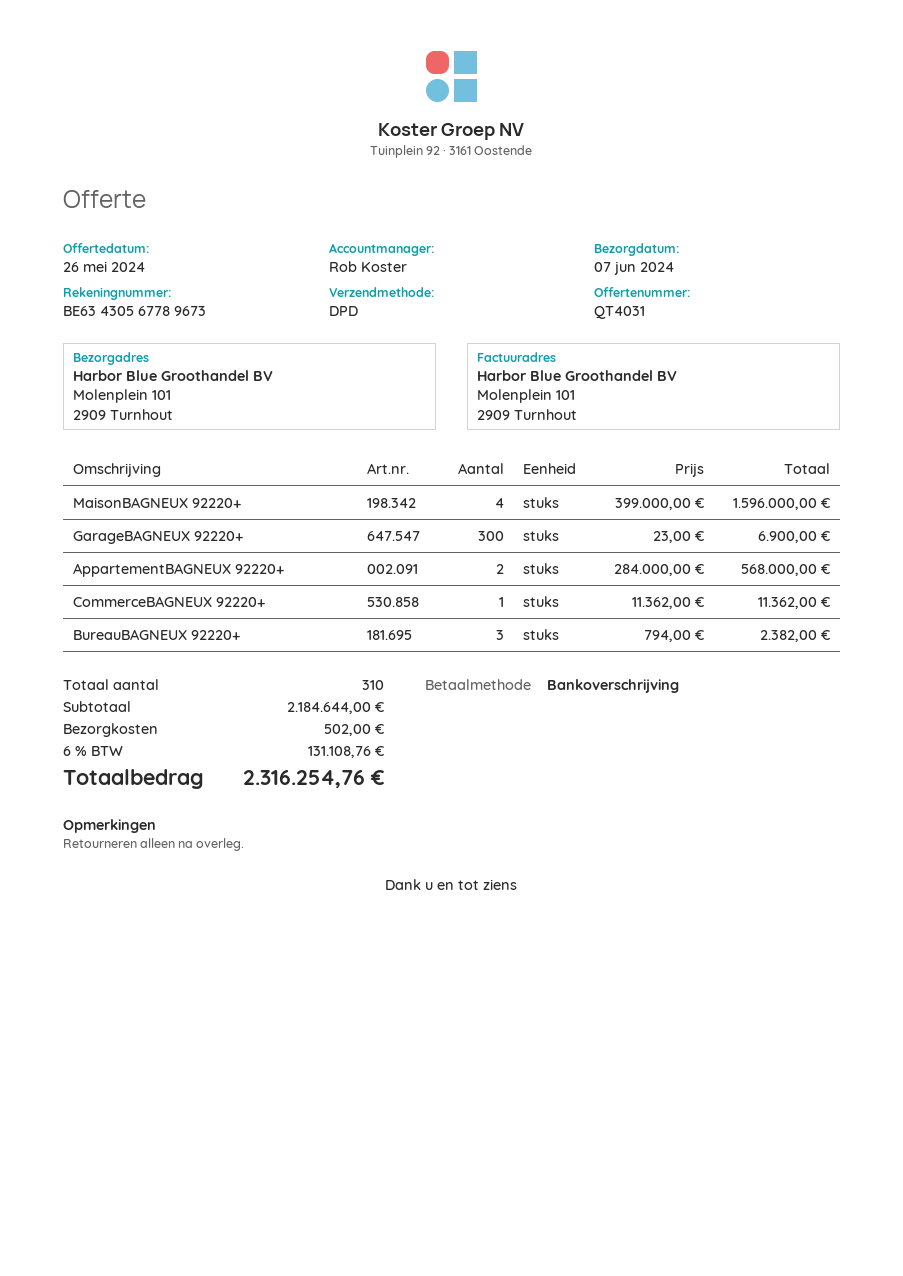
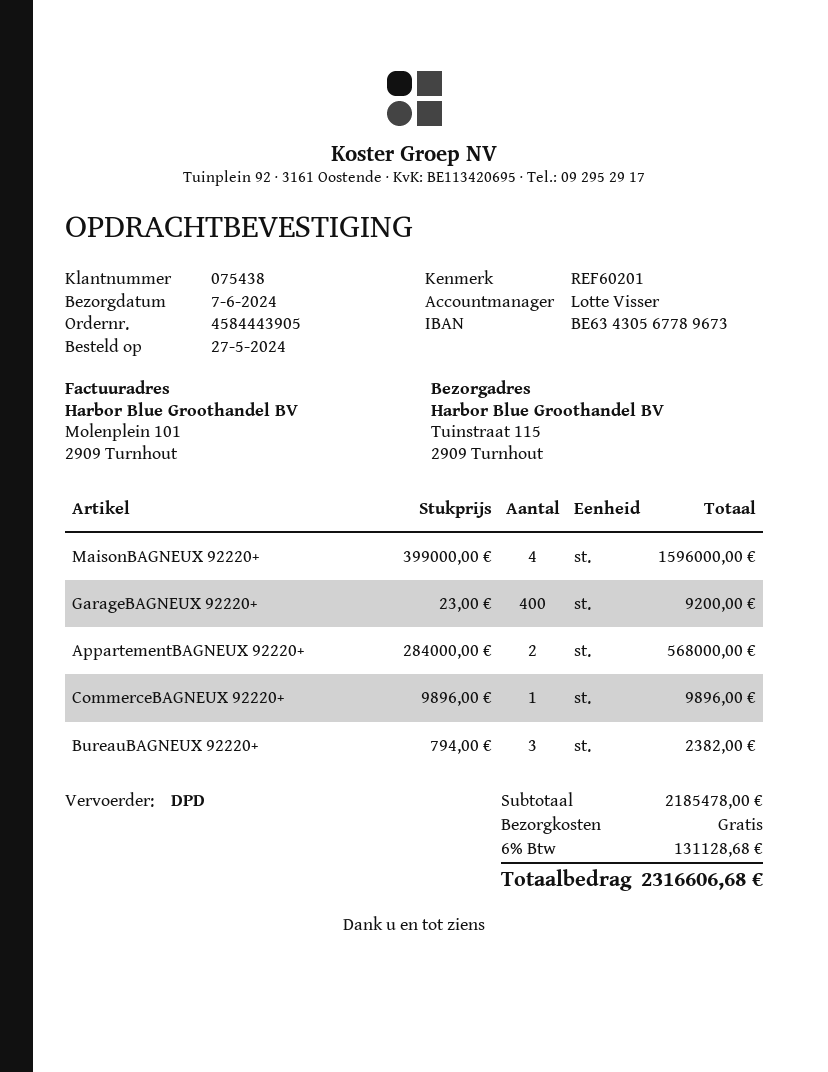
sales rep: Rob Koster -> Lotte Visser
ship to: Molenplein 101, 2909 Turnhout -> Tuinstraat 115, 2909 Turnhout
GarageBAGNEUX 92220+: 300 x 23.00 = 6900.00 -> 400 x 23.00 = 9200.00
CommerceBAGNEUX 92220+: 1 x 11362.00 = 11362.00 -> 1 x 9896.00 = 9896.00
subtotal: 2184644.00 -> 2185478.00
shipping: 502.00 -> 0.00
tax: 6% = 131108.76 -> 6% = 131128.68
total: 2316254.76 -> 2316606.68

